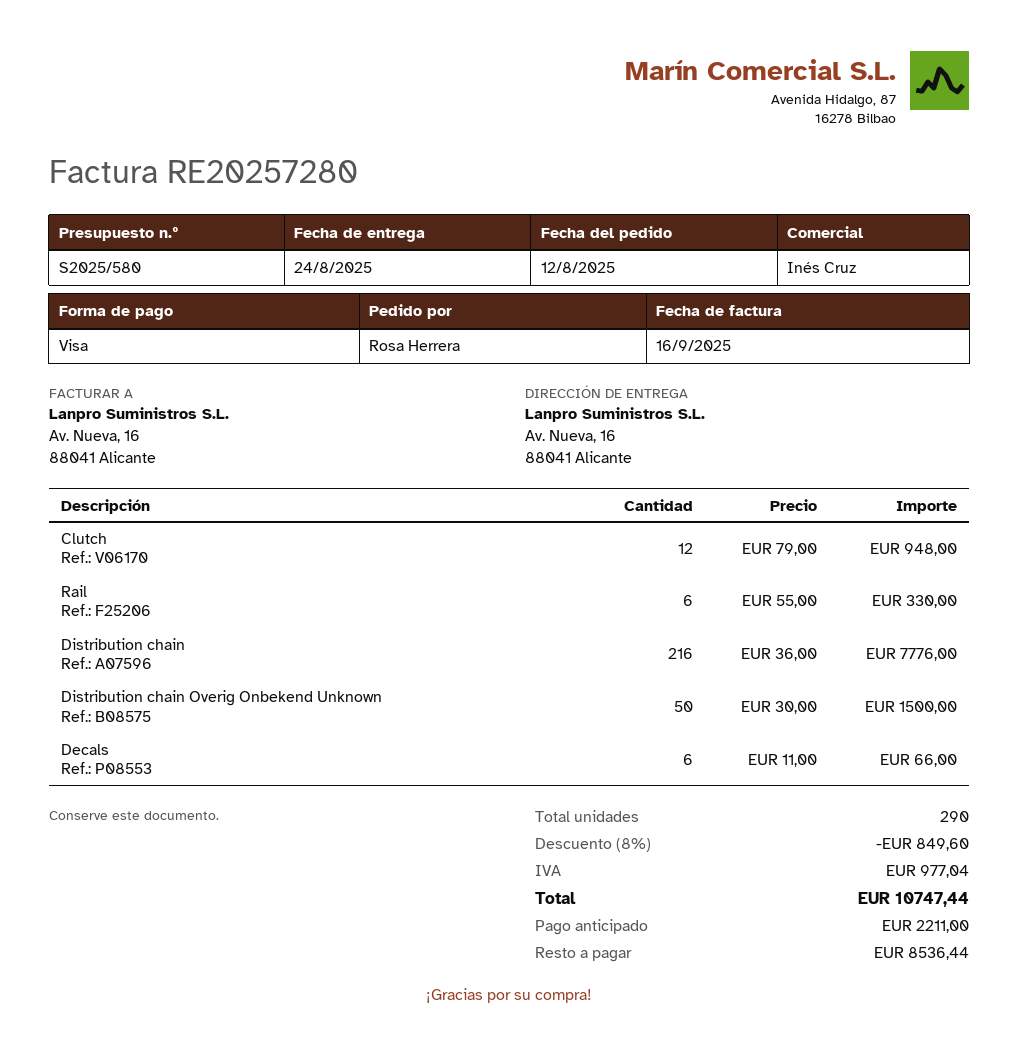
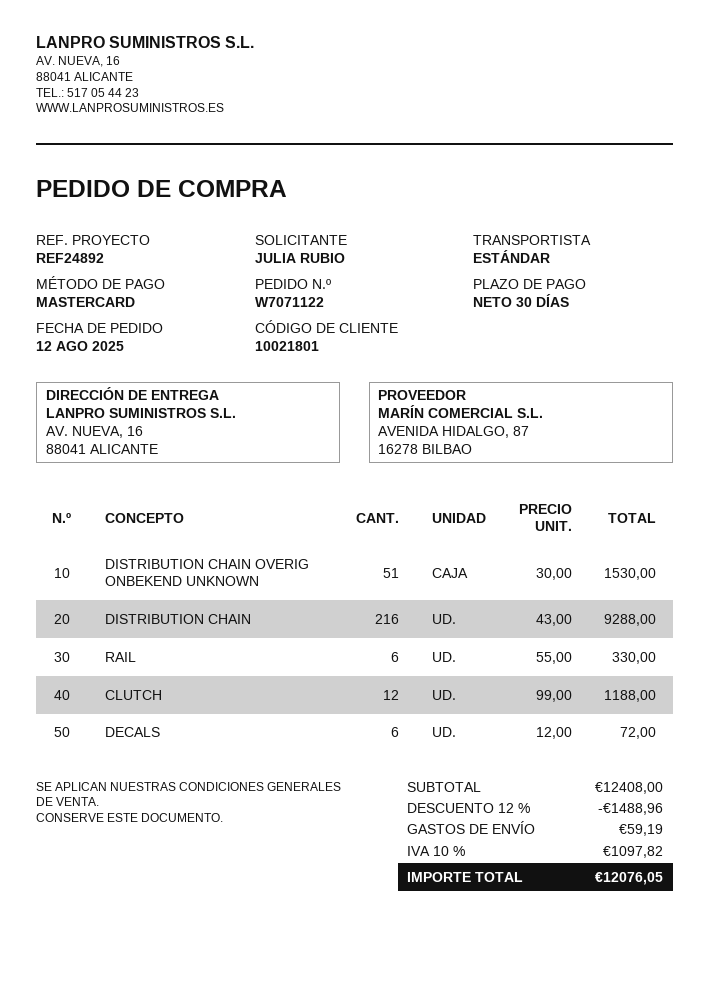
ordered by: Rosa Herrera -> JULIA RUBIO
payment method: Visa -> Mastercard
Clutch: 12 x 79.00 = 948.00 -> 12 x 99.00 = 1188.00
Distribution chain: 216 x 36.00 = 7776.00 -> 216 x 43.00 = 9288.00
Distribution chain Overig Onbekend Unknown: 50 x 30.00 = 1500.00 -> 51 x 30.00 = 1530.00
Decals: 6 x 11.00 = 66.00 -> 6 x 12.00 = 72.00
discount: 8% = 849.60 -> 12% = 1488.96
shipping: none -> 59.19
tax: 977.04 -> 1097.82
total: 10747.44 -> 12076.05

